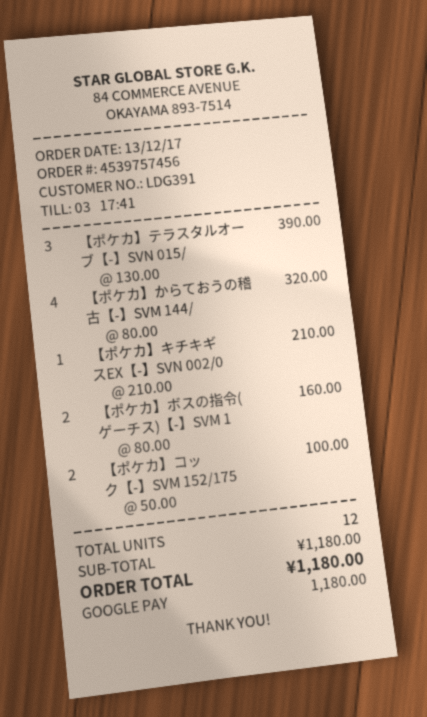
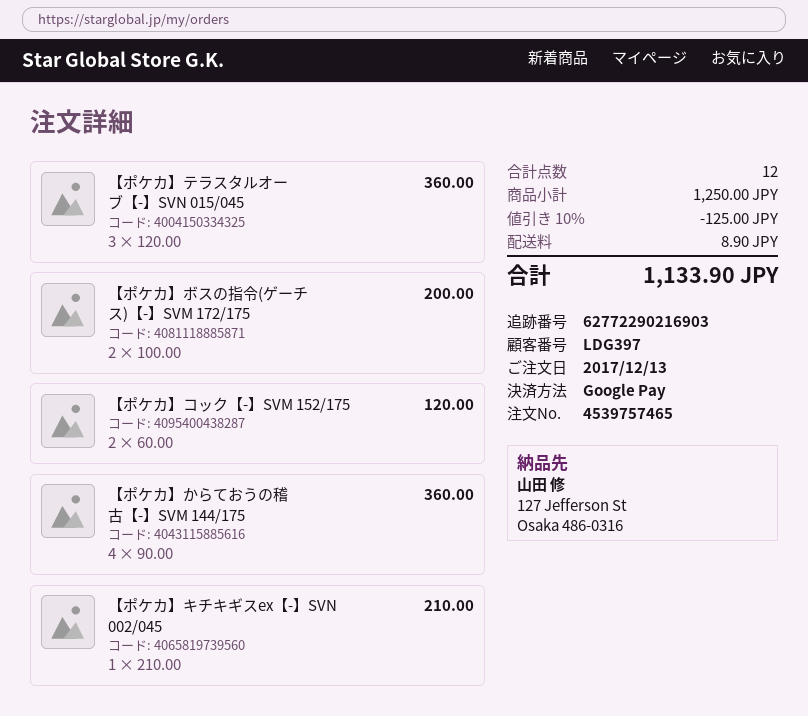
order number: 4539757456 -> 4539757465
customer number: LDG391 -> LDG397
【ポケカ】テラスタルオーブ【-】SVN 015/: 3 x 130.00 = 390.00 -> 3 x 120.00 = 360.00
【ポケカ】からておうの稽古【-】SVM 144/: 4 x 80.00 = 320.00 -> 4 x 90.00 = 360.00
【ポケカ】ボスの指令(ゲーチス)【-】SVM 1: 2 x 80.00 = 160.00 -> 2 x 100.00 = 200.00
【ポケカ】コック【-】SVM 152/175: 2 x 50.00 = 100.00 -> 2 x 60.00 = 120.00
subtotal: 1180.00 -> 1250.00
discount: none -> 10% = 125.00
shipping: none -> 8.90
total: 1180.00 -> 1133.90

